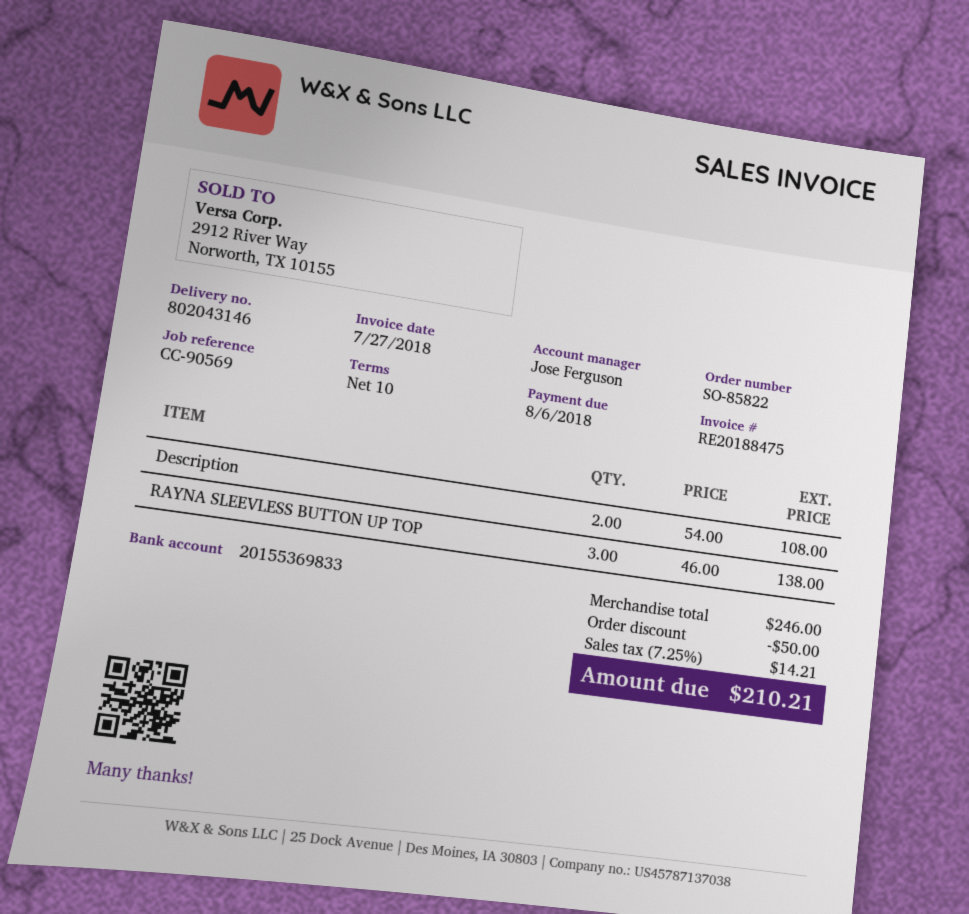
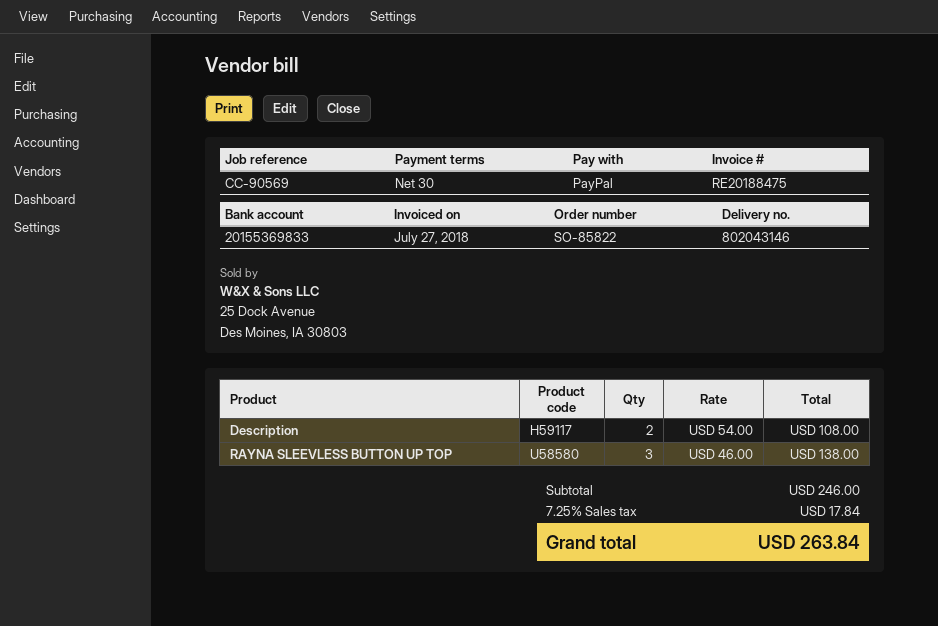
payment terms: 10 days -> 30 days
discount: 50.00 -> none
tax: 7.25% = 14.21 -> 7.25% = 17.84
total: 210.21 -> 263.84

